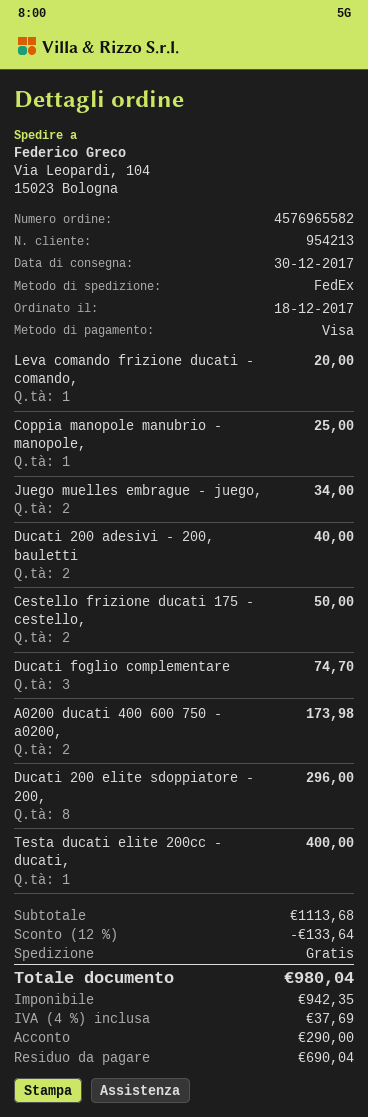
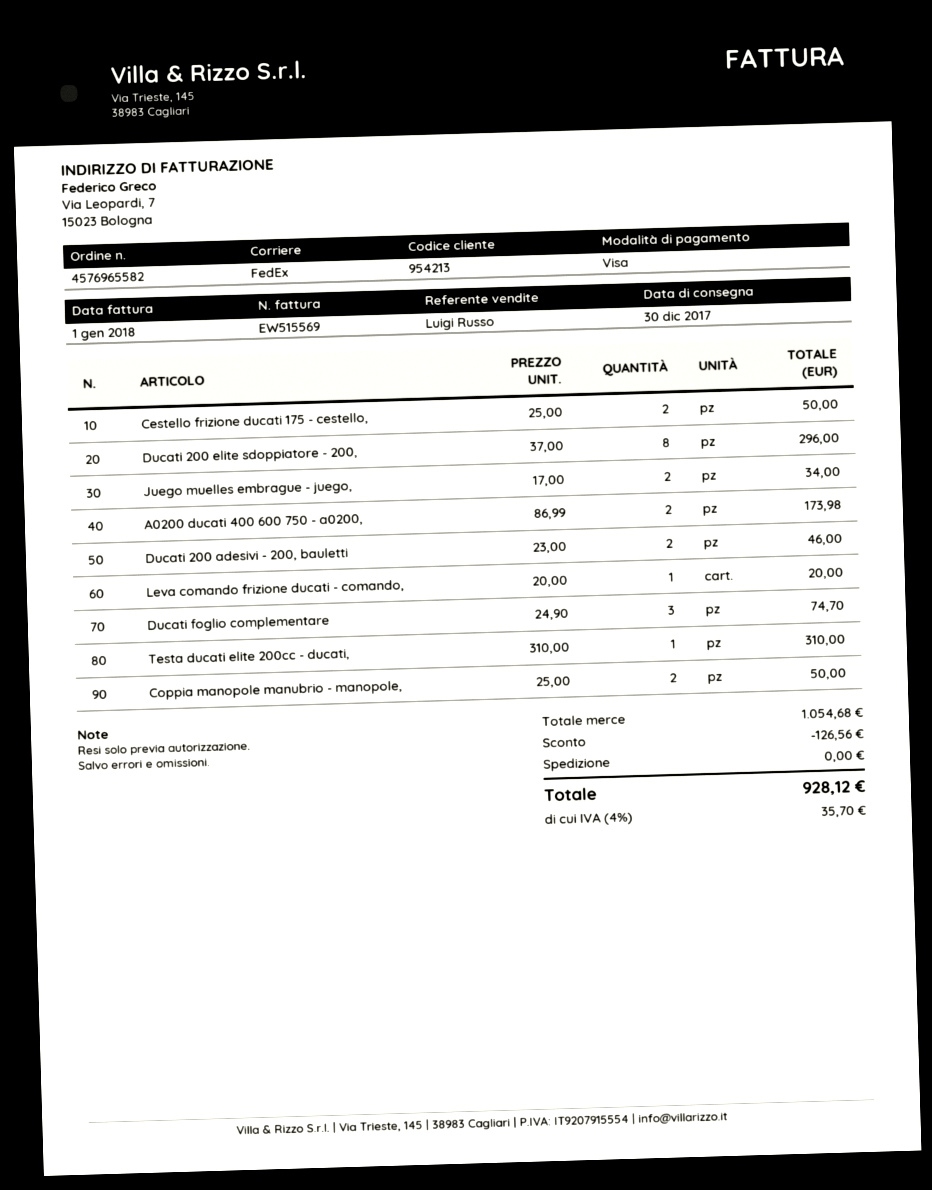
Coppia manopole manubrio - manopole,: 1 for 25.00 -> 2 for 50.00
Ducati 200 adesivi - 200, bauletti: 2 for 40.00 -> 2 for 46.00
Testa ducati elite 200cc - ducati,: 1 for 400.00 -> 1 for 310.00
subtotal: 1113.68 -> 1054.68
discount: 133.64 -> 126.56
tax: 4% = 37.69 -> 4% = 35.70
total: 980.04 -> 928.12

